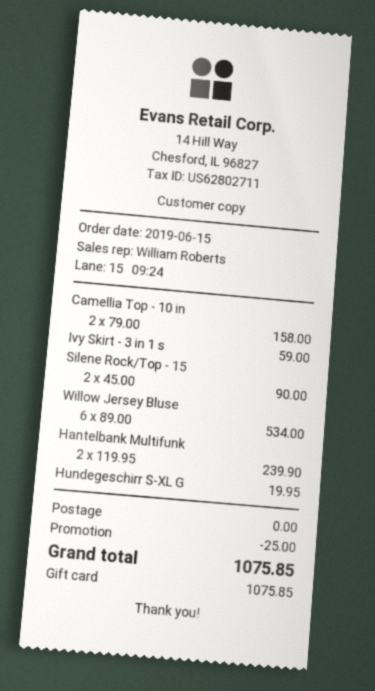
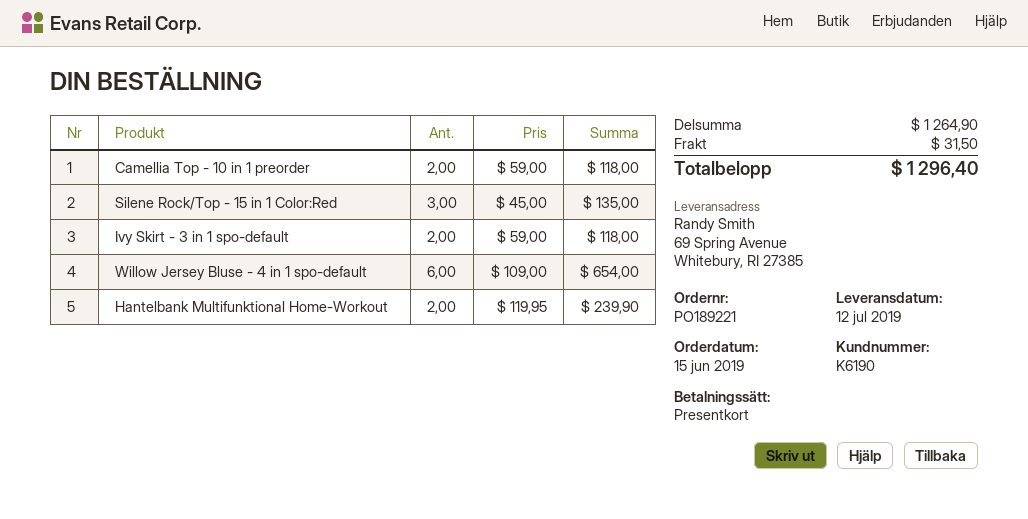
Camellia Top - 10 in: 2 x 79.00 = 158.00 -> 2 x 59.00 = 118.00
Ivy Skirt - 3 in 1 s: 1 x 59.00 = 59.00 -> 2 x 59.00 = 118.00
Silene Rock/Top - 15: 2 x 45.00 = 90.00 -> 3 x 45.00 = 135.00
Willow Jersey Bluse: 6 x 89.00 = 534.00 -> 6 x 109.00 = 654.00
Hundegeschirr S-XL G: 1 x 19.95 = 19.95 -> none
discount: 25.00 -> none
shipping: 0.00 -> 31.50
total: 1075.85 -> 1296.40

